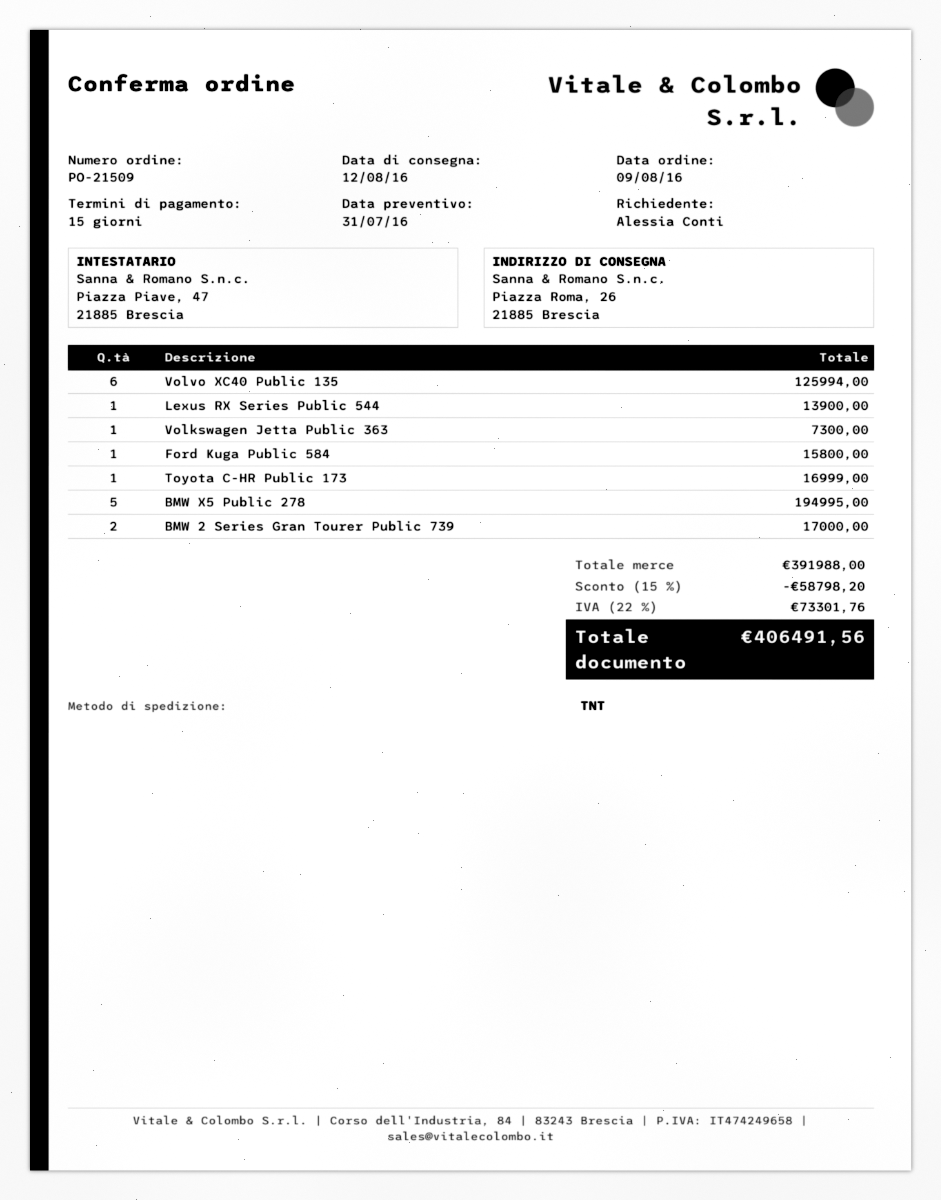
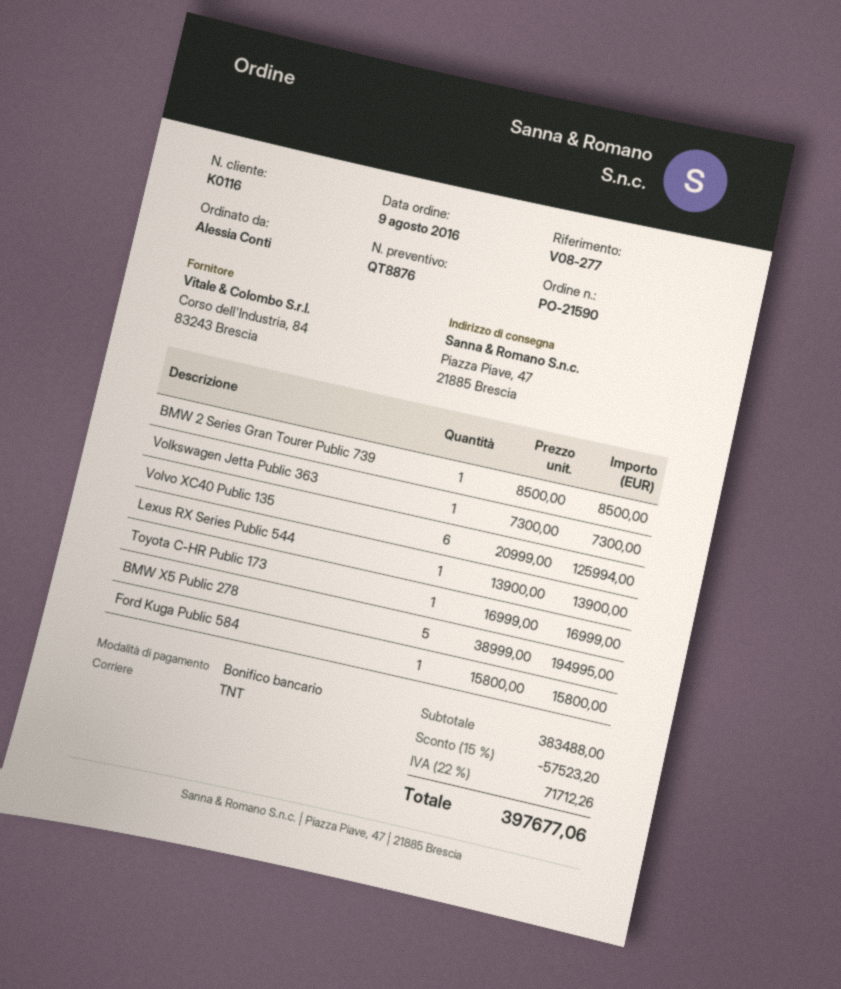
order number: PO-21509 -> PO-21590
ship to: Piazza Roma, 26, 21885 Brescia -> Piazza Piave, 47, 21885 Brescia
BMW 2 Series Gran Tourer Public 739: 2 for 17000.00 -> 1 for 8500.00
subtotal: 391988.00 -> 383488.00
discount: 15% = 58798.20 -> 15% = 57523.20
tax: 22% = 73301.76 -> 22% = 71712.26
total: 406491.56 -> 397677.06

